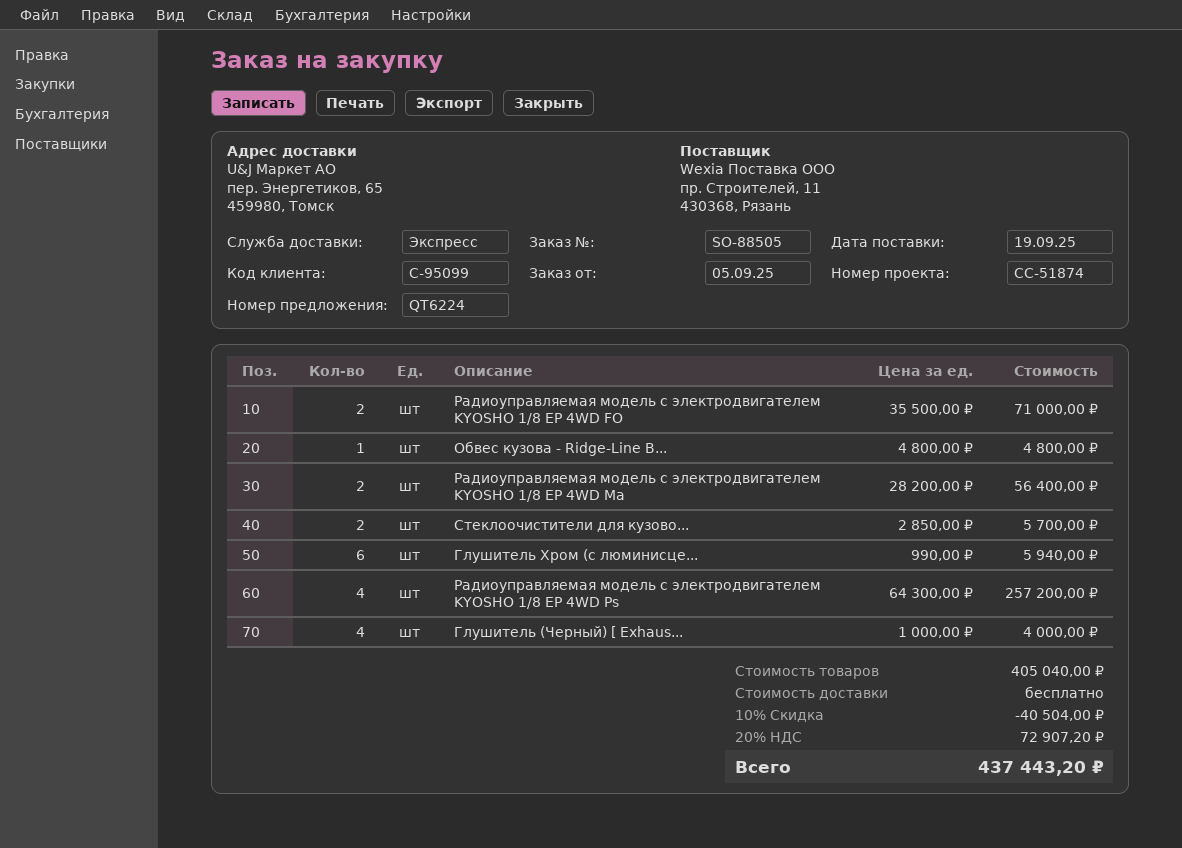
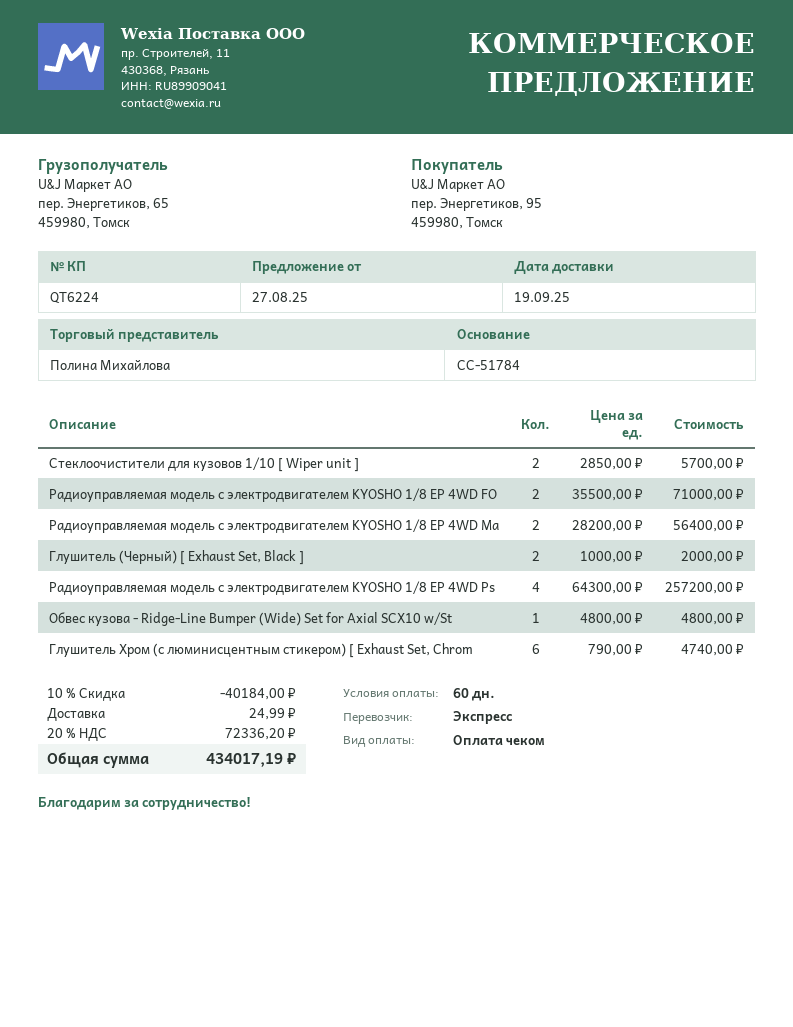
reference: CC-51874 -> CC-51784
Глушитель Хром (с люминисце...: 6 x 990.00 = 5940.00 -> 6 x 790.00 = 4740.00
Глушитель (Черный) [ Exhaus...: 4 x 1000.00 = 4000.00 -> 2 x 1000.00 = 2000.00
discount: 10% = 40504.00 -> 10% = 40184.00
shipping: 0.00 -> 24.99
tax: 20% = 72907.20 -> 20% = 72336.20
total: 437443.20 -> 434017.19

